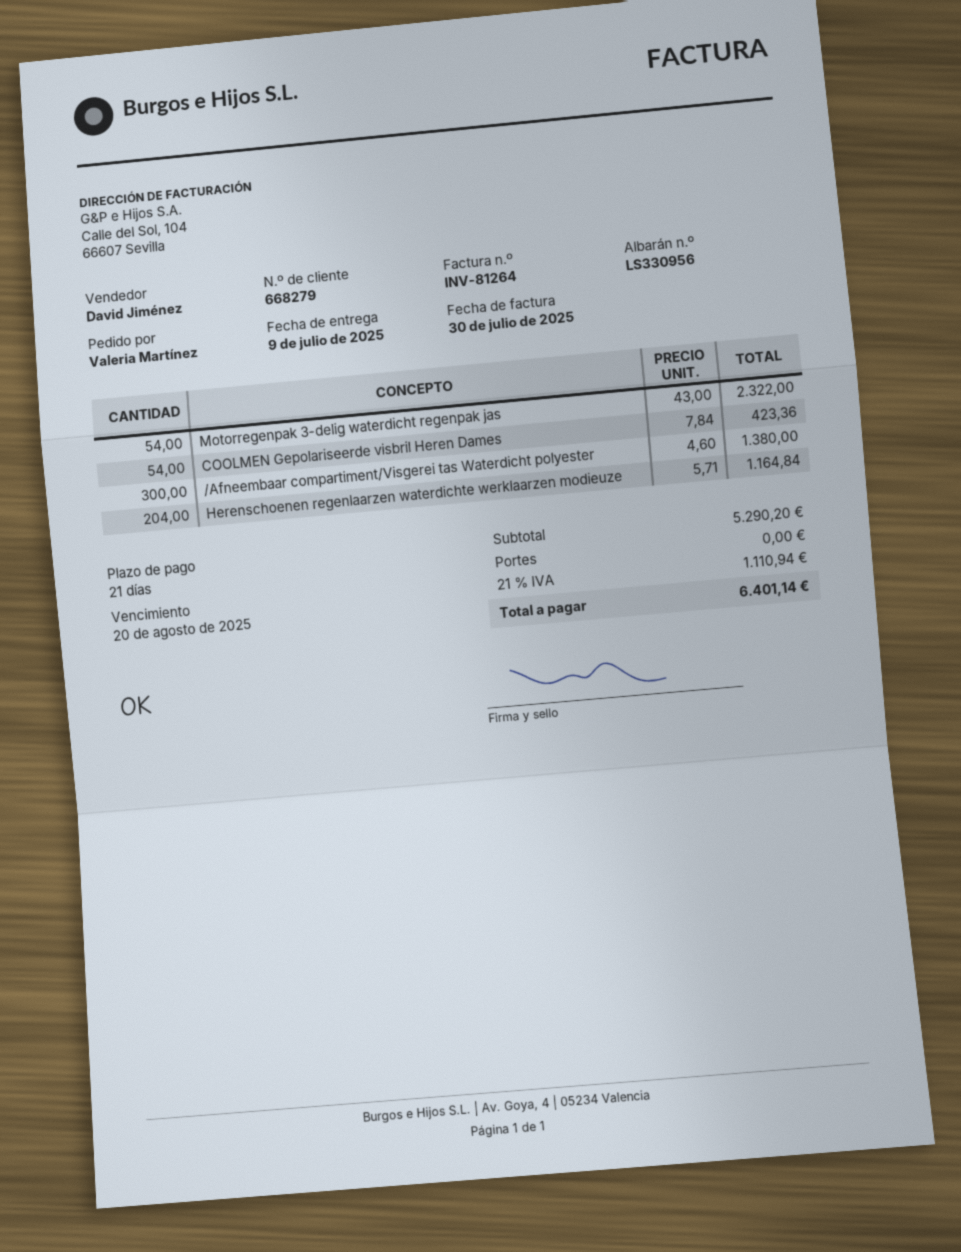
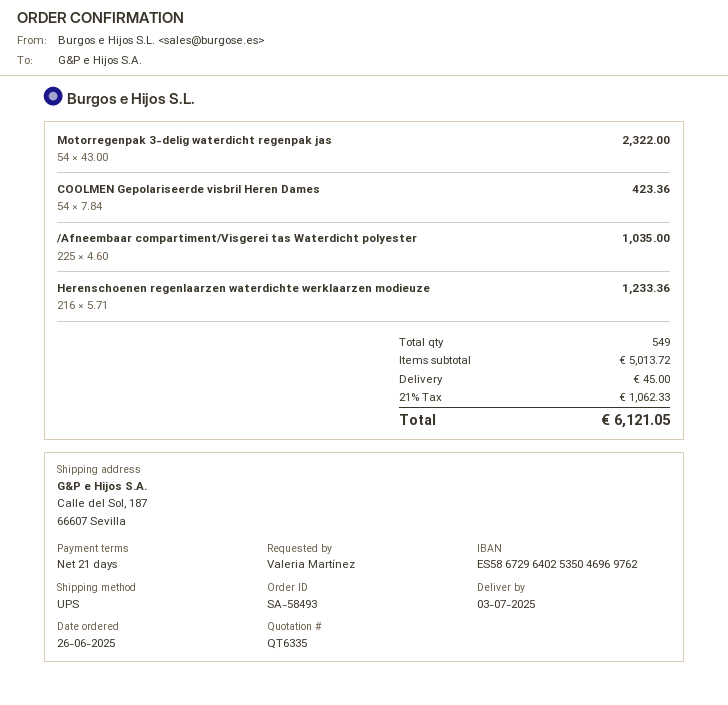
delivery date: 2025-07-09 -> 2025-07-03
/Afneembaar compartiment/Visgerei tas Waterdicht polyester: 300 x 4.60 = 1380.00 -> 225 x 4.60 = 1035.00
Herenschoenen regenlaarzen waterdichte werklaarzen modieuze: 204 x 5.71 = 1164.84 -> 216 x 5.71 = 1233.36
subtotal: 5290.20 -> 5013.72
shipping: 0.00 -> 45.00
tax: 21% = 1110.94 -> 21% = 1062.33
total: 6401.14 -> 6121.05

